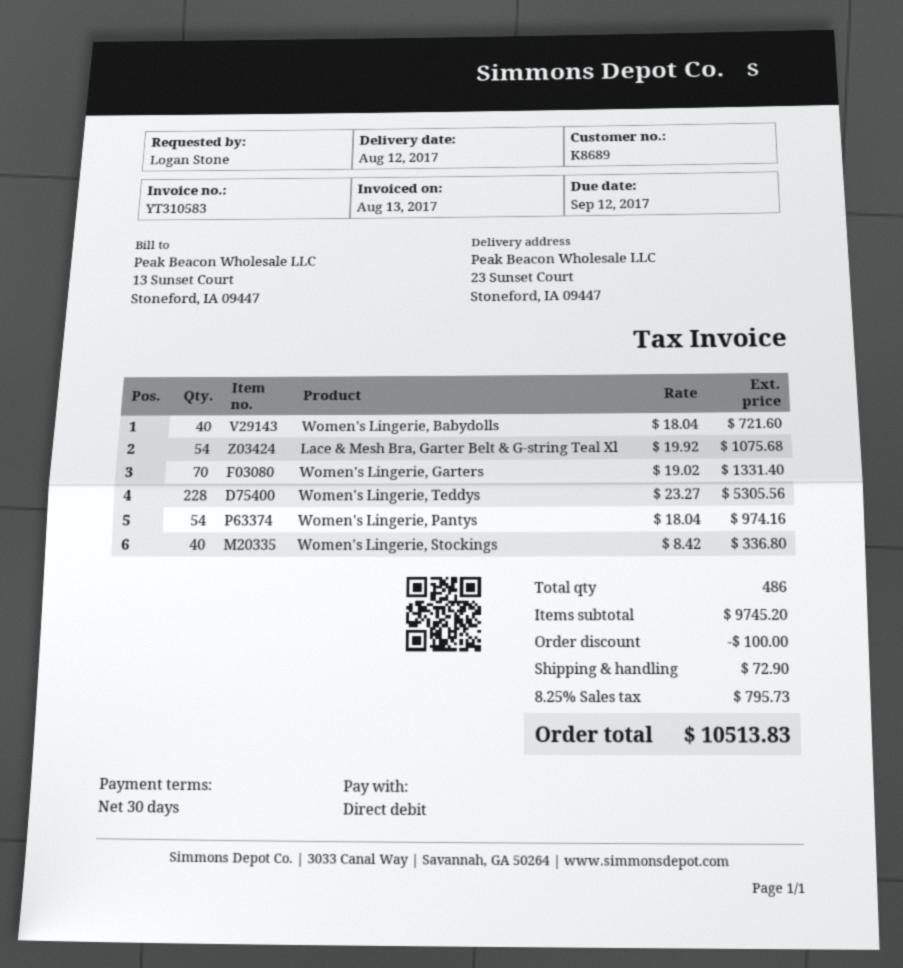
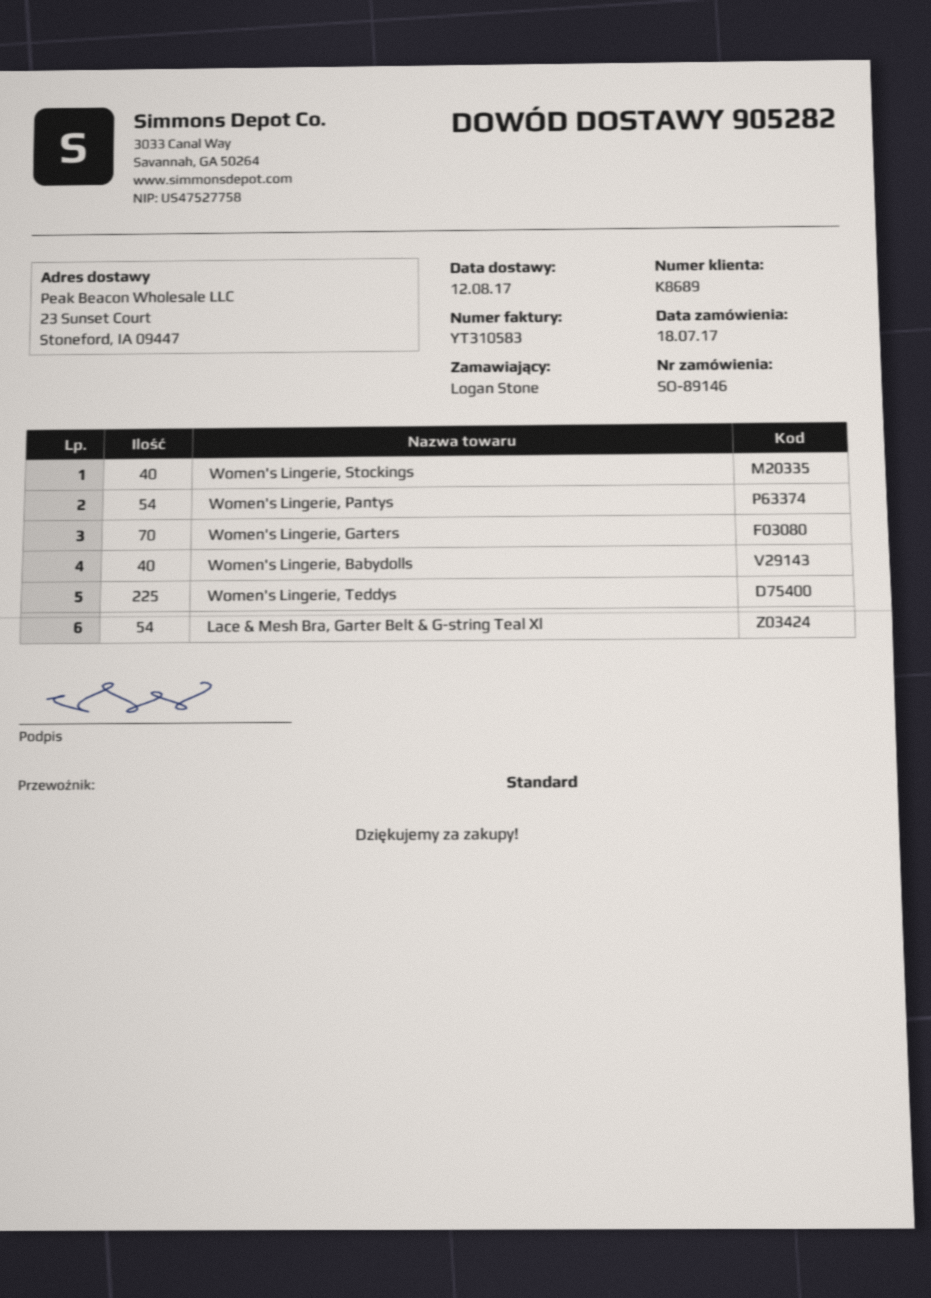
Women's Lingerie, Teddys: 228 -> 225

